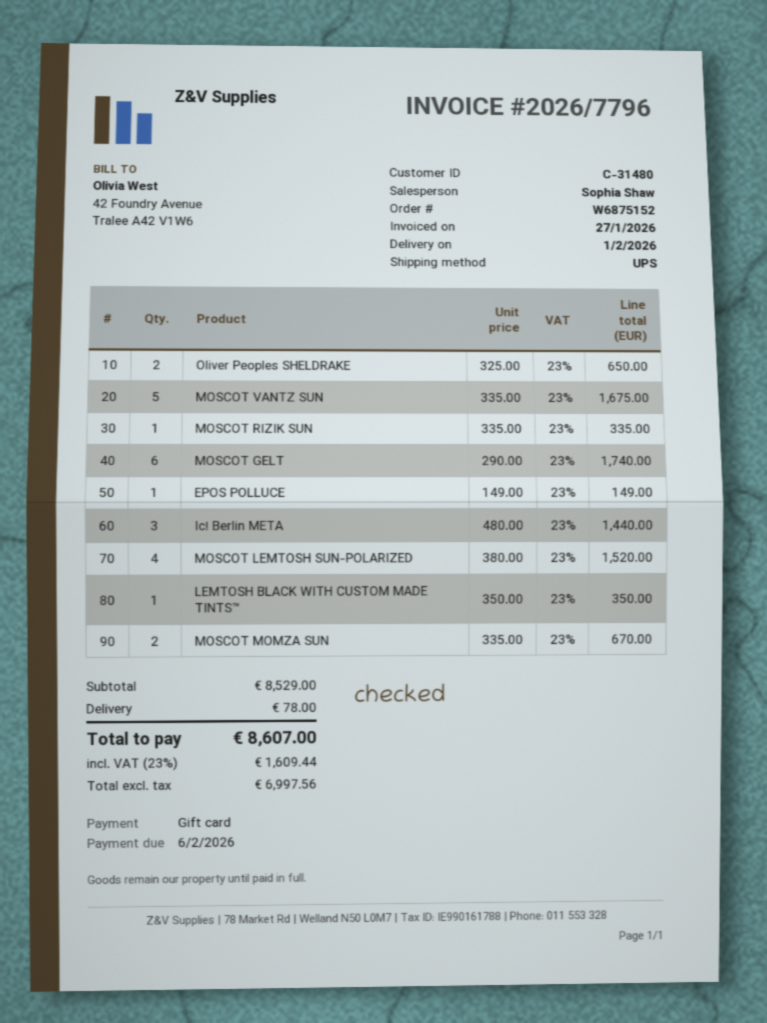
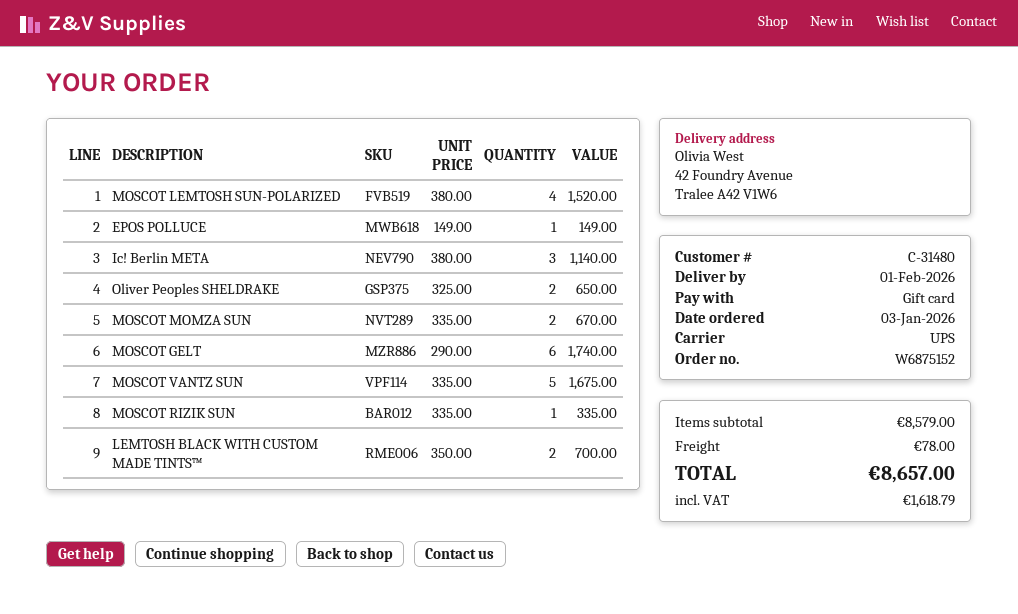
Ic! Berlin META: 3 x 480.00 = 1440.00 -> 3 x 380.00 = 1140.00
LEMTOSH BLACK WITH CUSTOM MADE TINTS™: 1 x 350.00 = 350.00 -> 2 x 350.00 = 700.00
subtotal: 8529.00 -> 8579.00
tax: 1609.44 -> 1618.79
total: 8607.00 -> 8657.00

